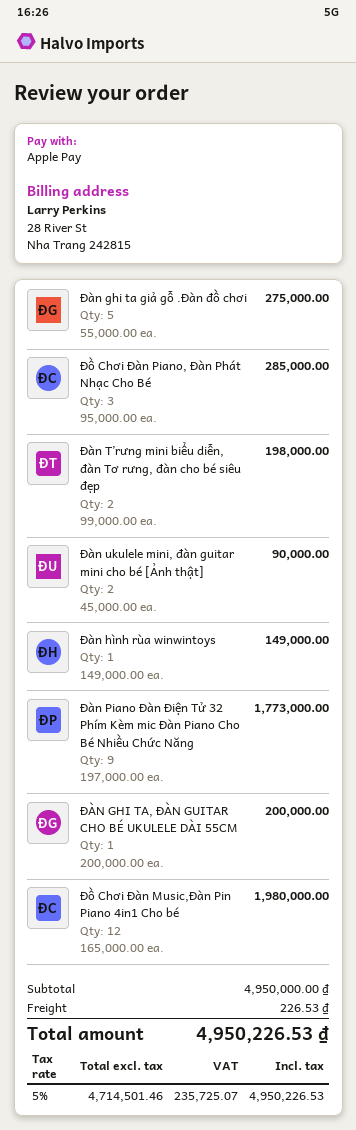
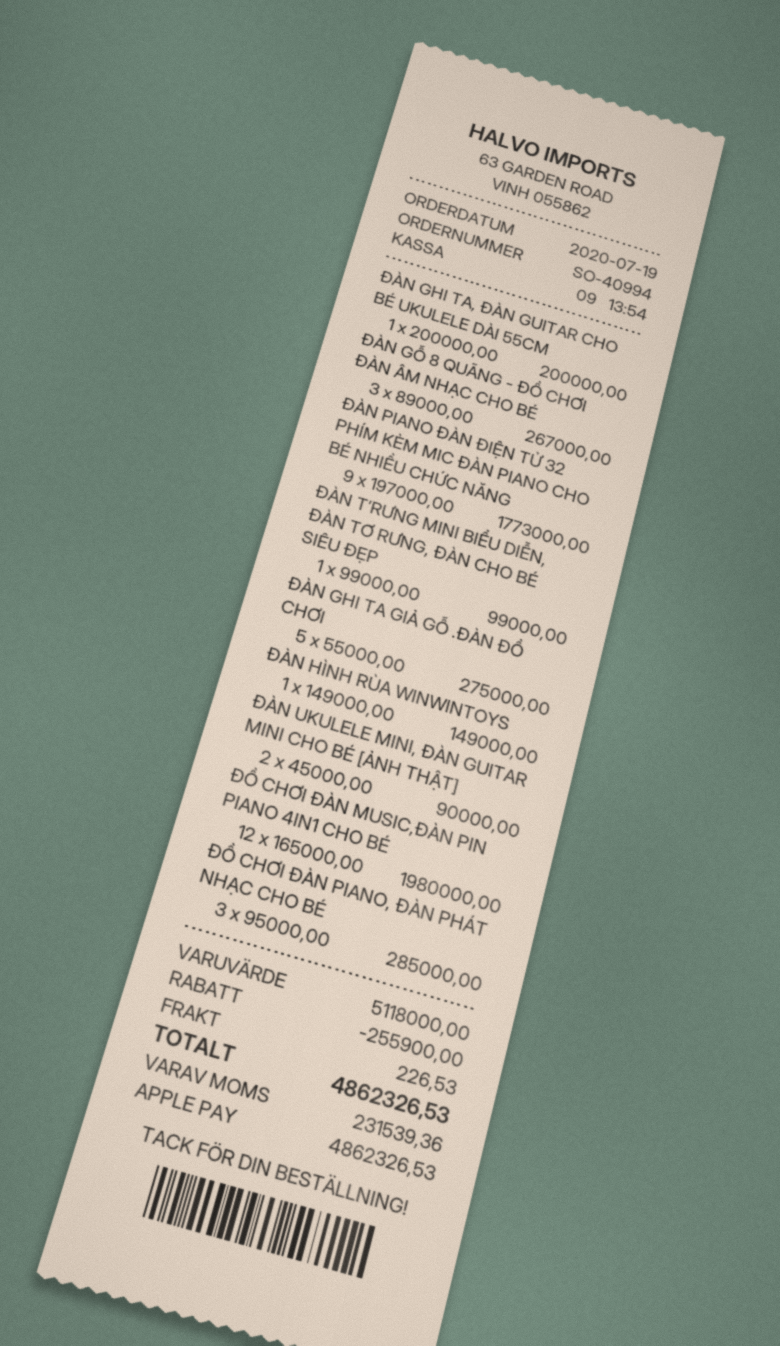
Đàn T’rưng mini biểu diễn, đàn Tơ rưng, đàn cho bé siêu đẹp: 2 x 99000.00 = 198000.00 -> 1 x 99000.00 = 99000.00
ĐÀN GỖ 8 QUÃNG - ĐỒ CHƠI ĐÀN ÂM NHẠC CHO BÉ: none -> 3 x 89000.00 = 267000.00
subtotal: 4950000.00 -> 5118000.00
discount: none -> 255900.00
tax: 235725.07 -> 231539.36
total: 4950226.53 -> 4862326.53

